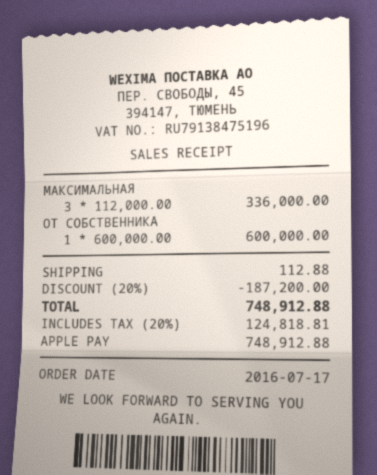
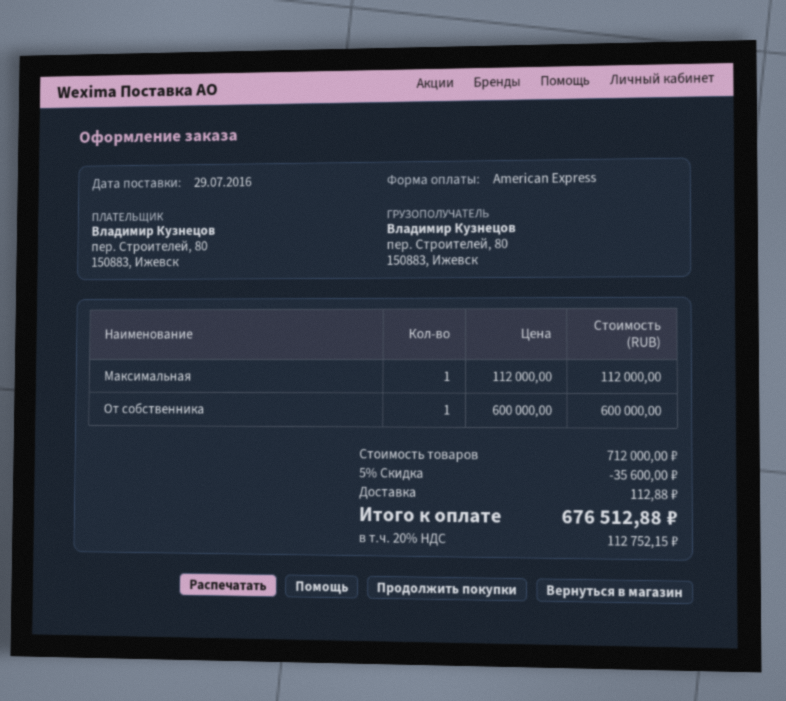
payment method: Apple Pay -> American Express
МАКСИМАЛЬНАЯ: 3 x 112000.00 = 336000.00 -> 1 x 112000.00 = 112000.00
discount: 20% = 187200.00 -> 5% = 35600.00
tax: 20% = 124818.81 -> 20% = 112752.15
total: 748912.88 -> 676512.88

